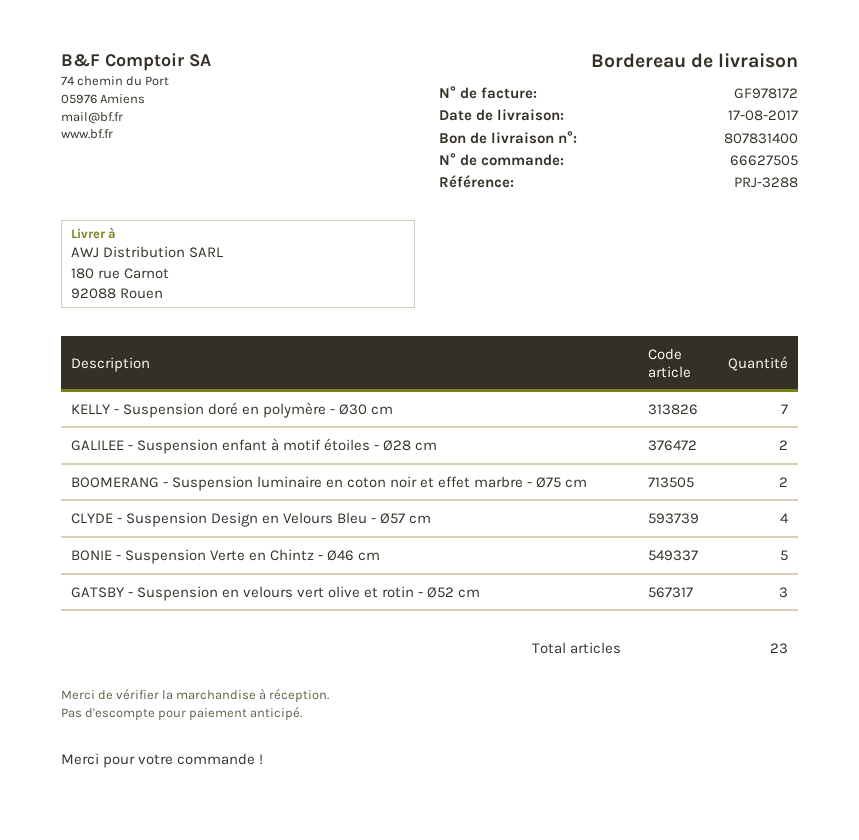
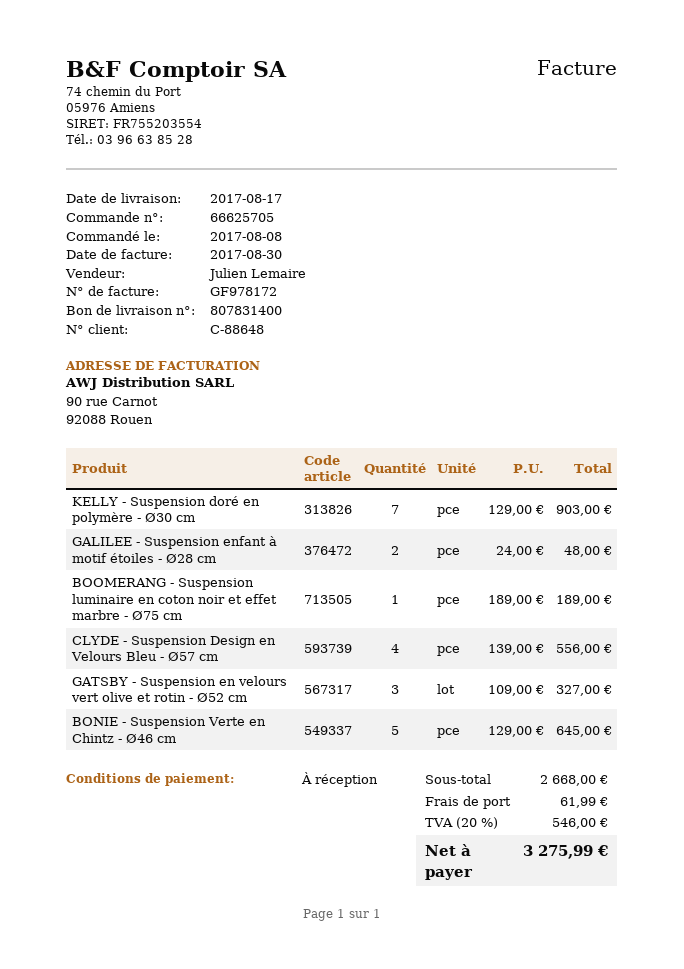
order number: 66627505 -> 66625705
BOOMERANG - Suspension luminaire en coton noir et effet marbre - Ø75 cm: 2 -> 1

